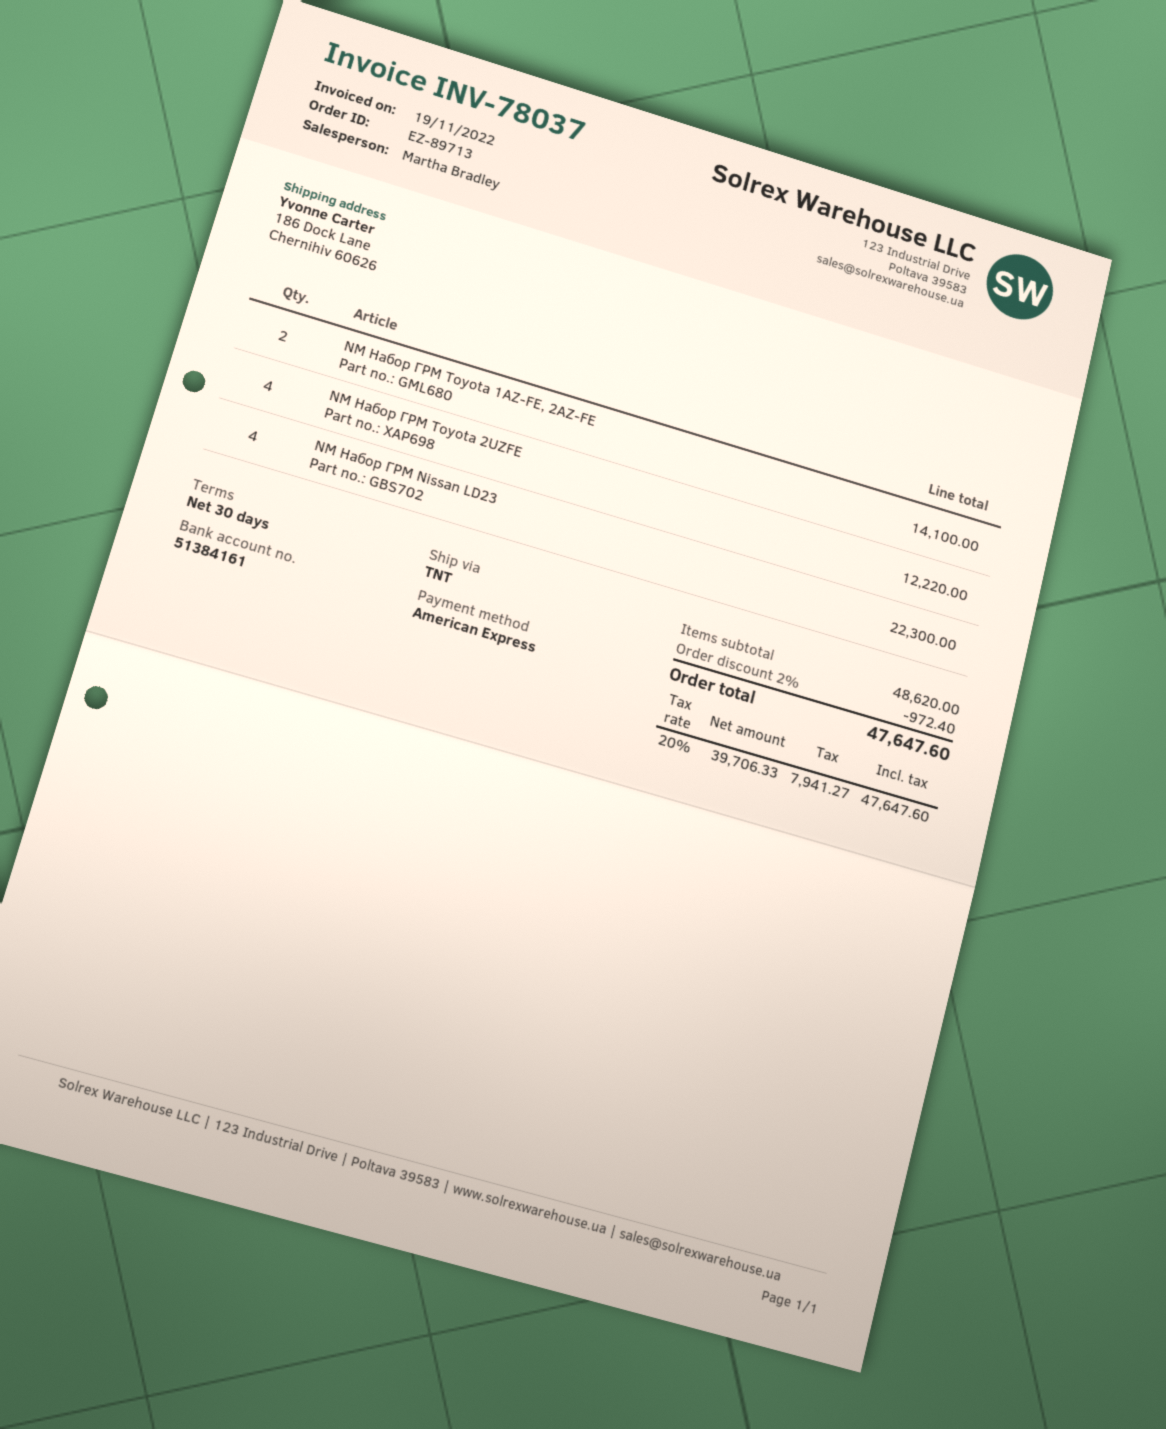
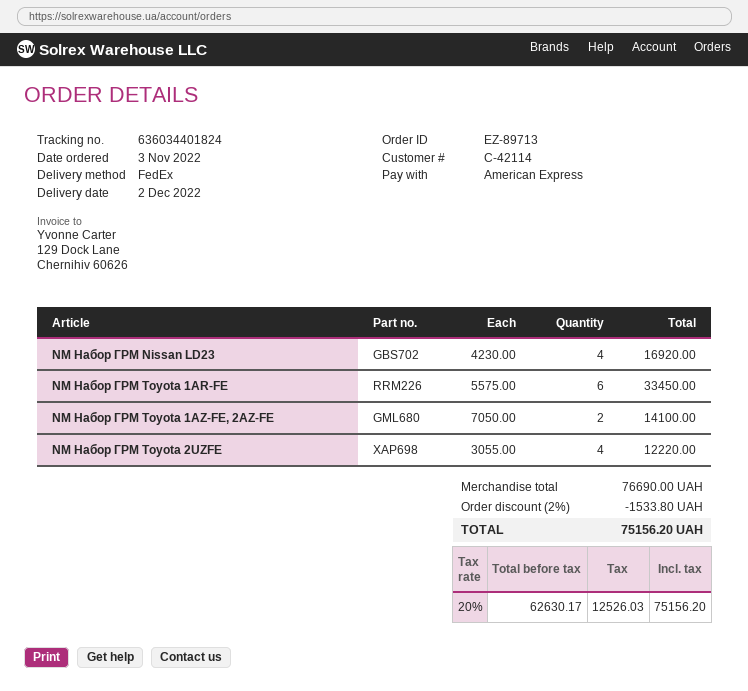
shipping method: TNT -> FedEx
NM Набор ГРМ Nissan LD23: 4 for 22300.00 -> 4 for 16920.00
NM Набор ГРМ Toyota 1AR-FE: none -> 6 for 33450.00
subtotal: 48620.00 -> 76690.00
discount: 2% = 972.40 -> 2% = 1533.80
net: 39706.33 -> 62630.17
tax: 20% = 7941.27 -> 20% = 12526.03
total: 47647.60 -> 75156.20

